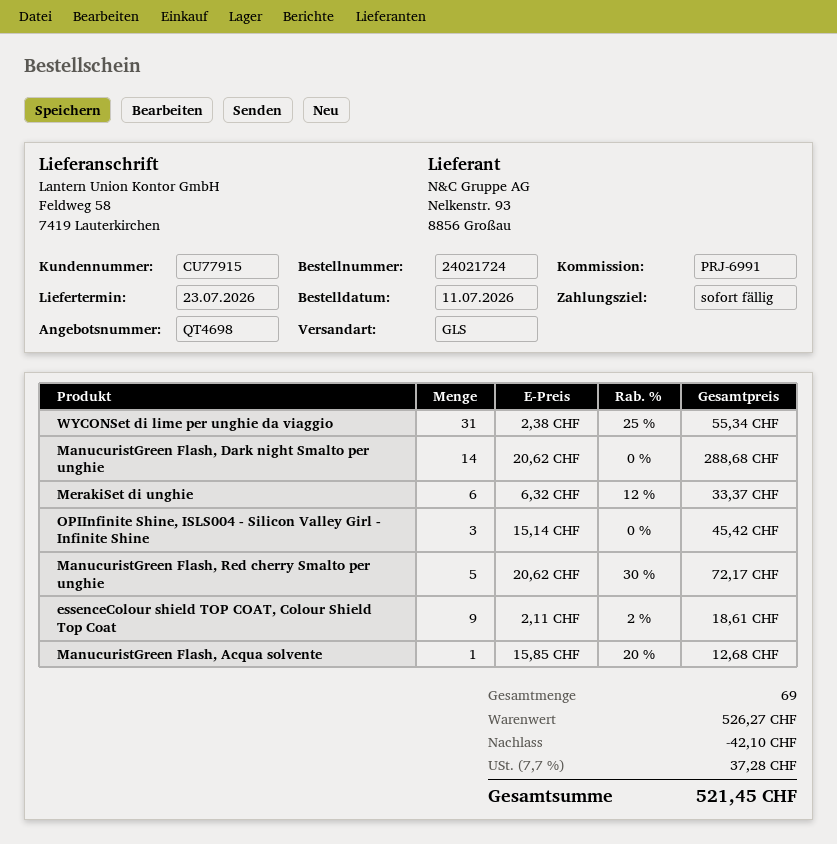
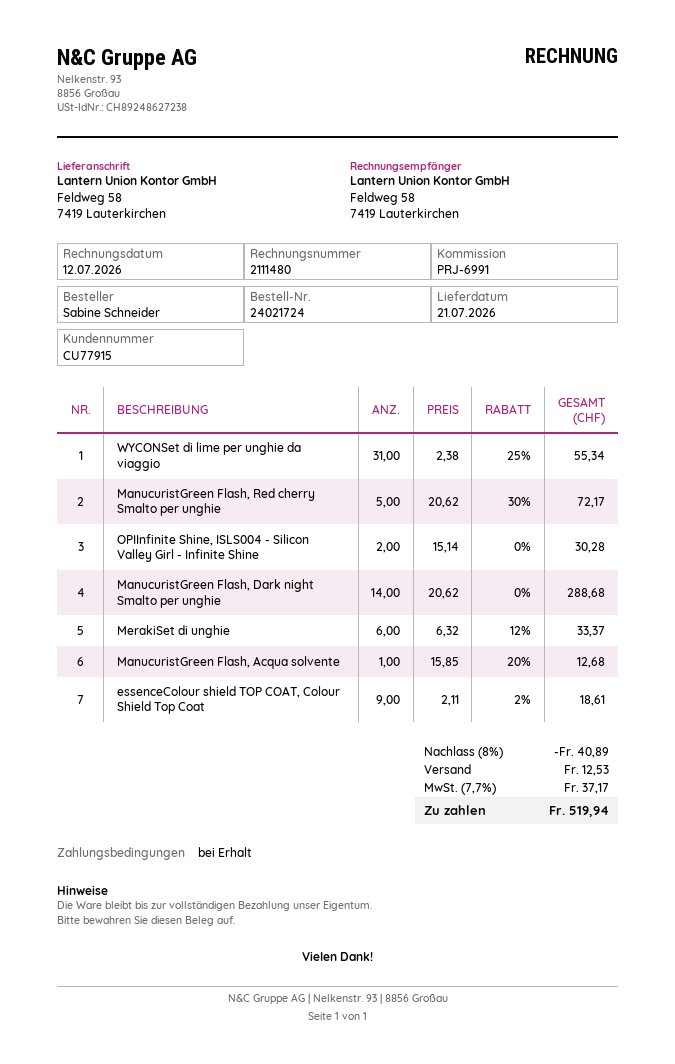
delivery date: 2026-07-23 -> 2026-07-21
OPIInfinite Shine, ISLS004 - Silicon Valley Girl - Infinite Shine: 3 x 15.14 = 45.42 -> 2 x 15.14 = 30.28
discount: 42.10 -> 40.89
shipping: none -> 12.53
tax: 7.7% = 37.28 -> 7.7% = 37.17
total: 521.45 -> 519.94

